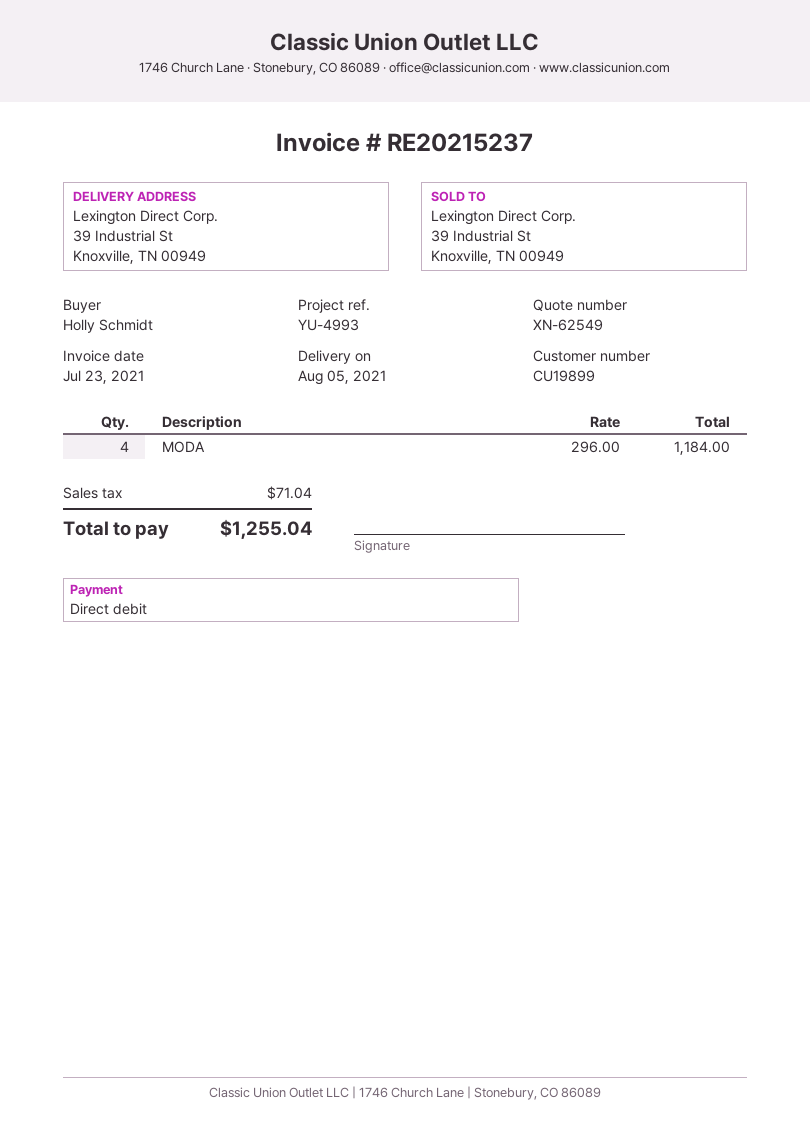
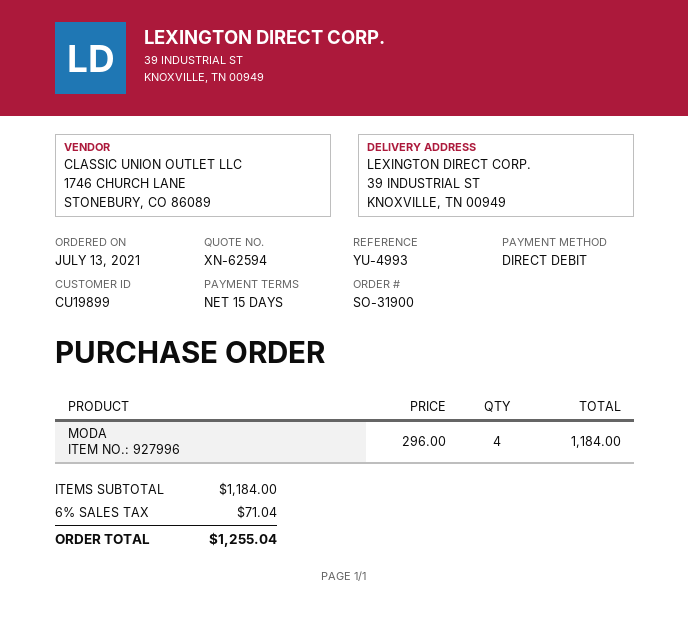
quote number: XN-62549 -> XN-62594

